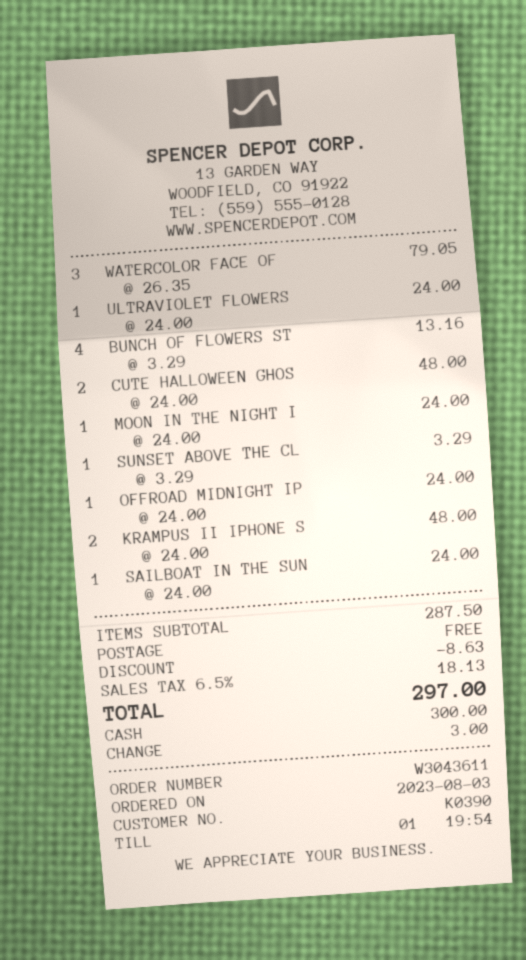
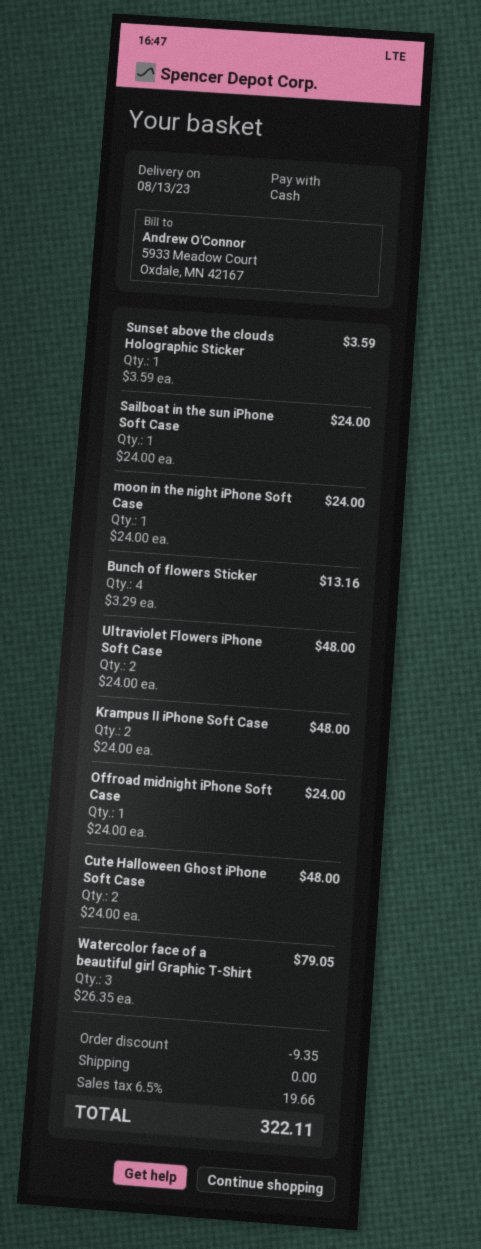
ULTRAVIOLET FLOWERS: 1 x 24.00 = 24.00 -> 2 x 24.00 = 48.00
SUNSET ABOVE THE CL: 1 x 3.29 = 3.29 -> 1 x 3.59 = 3.59
discount: 8.63 -> 9.35
tax: 6.5% = 18.13 -> 6.5% = 19.66
total: 297.00 -> 322.11

